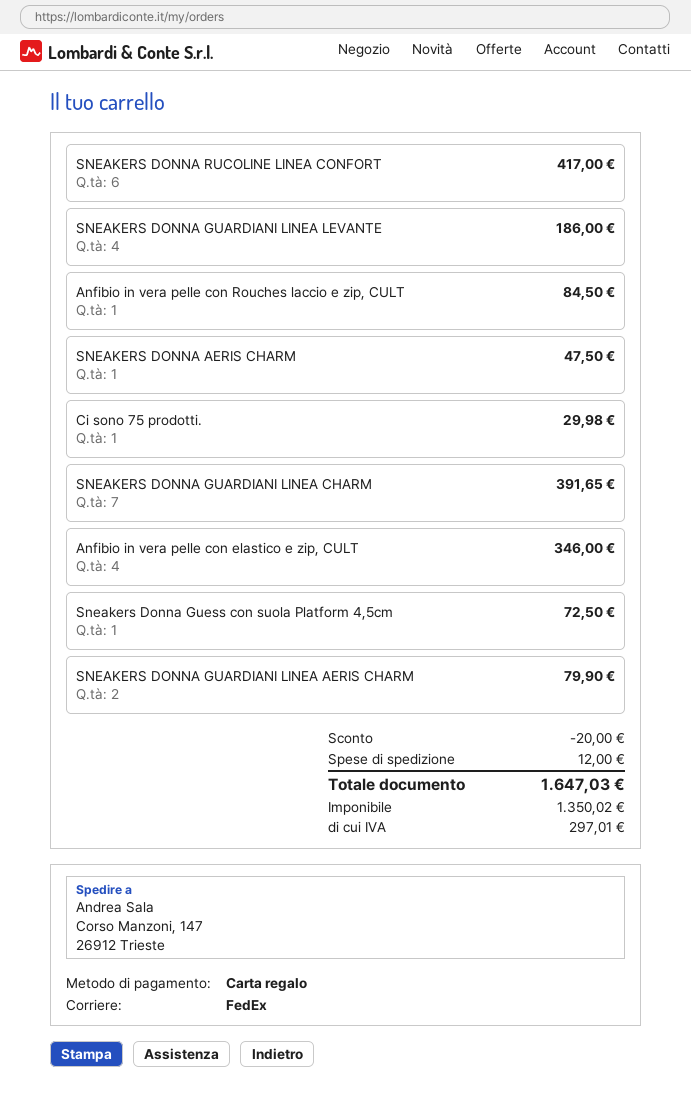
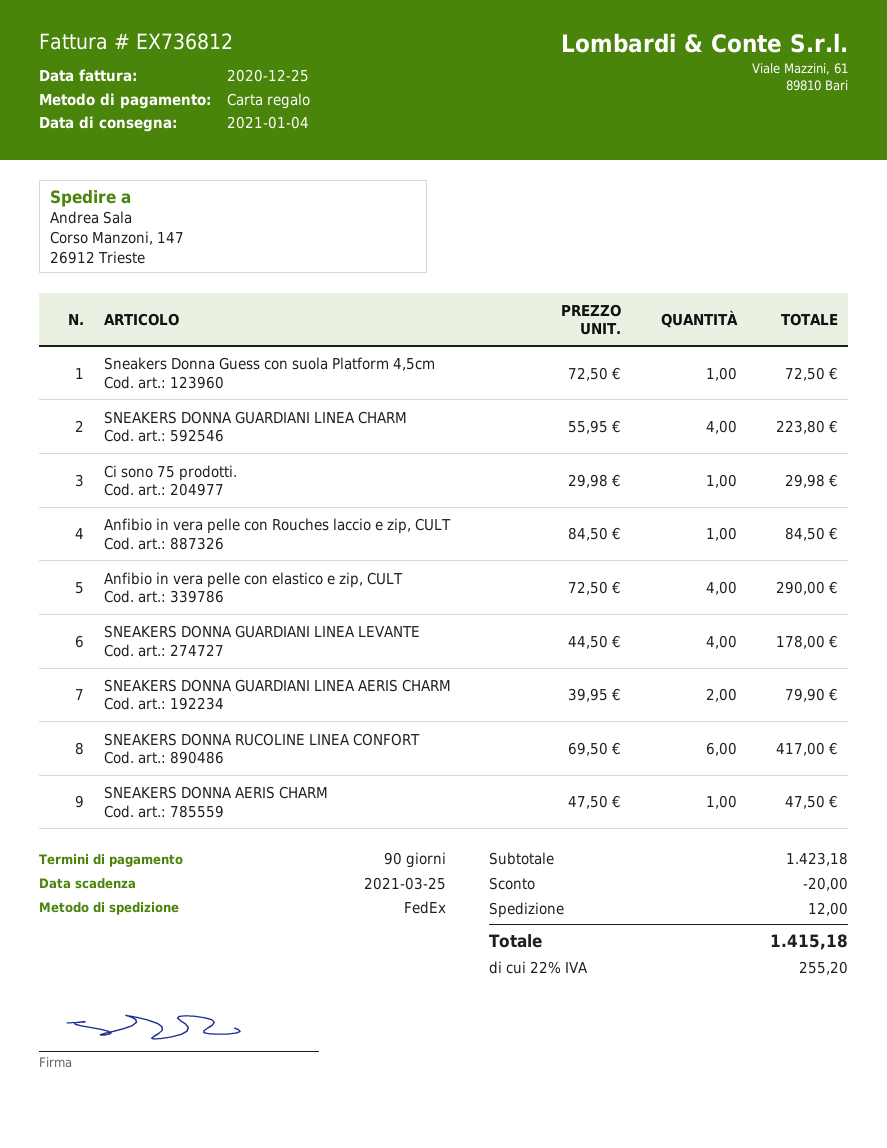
SNEAKERS DONNA GUARDIANI LINEA LEVANTE: 4 for 186.00 -> 4 for 178.00
SNEAKERS DONNA GUARDIANI LINEA CHARM: 7 for 391.65 -> 4 for 223.80
Anfibio in vera pelle con elastico e zip, CULT: 4 for 346.00 -> 4 for 290.00
tax: 297.01 -> 255.20
total: 1647.03 -> 1415.18

